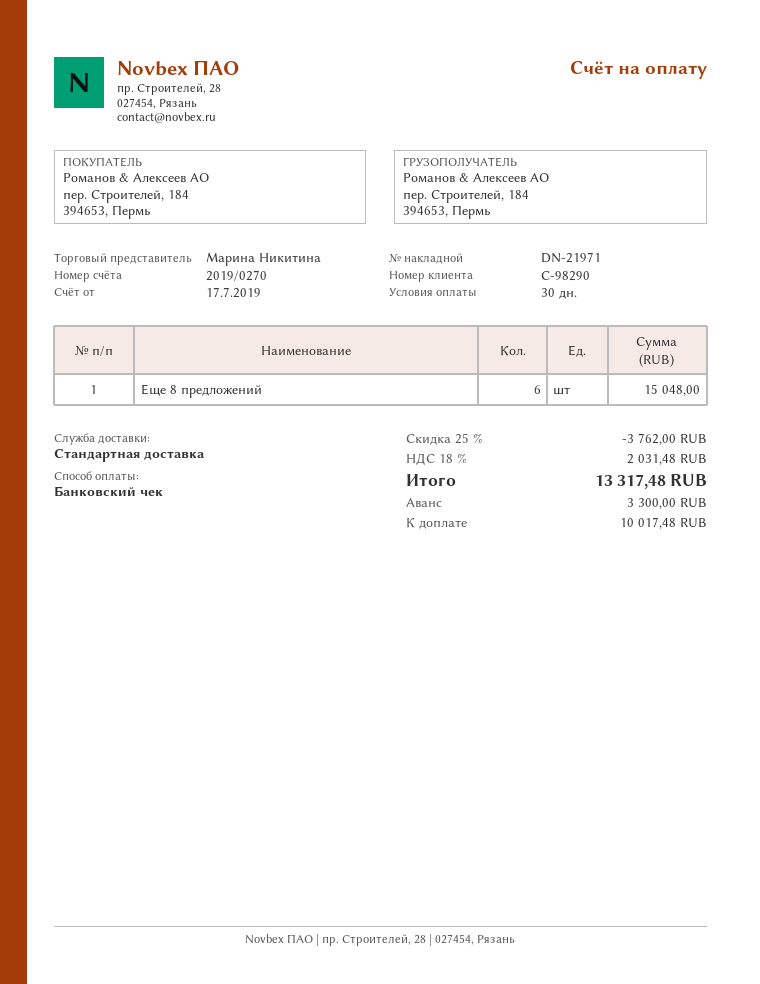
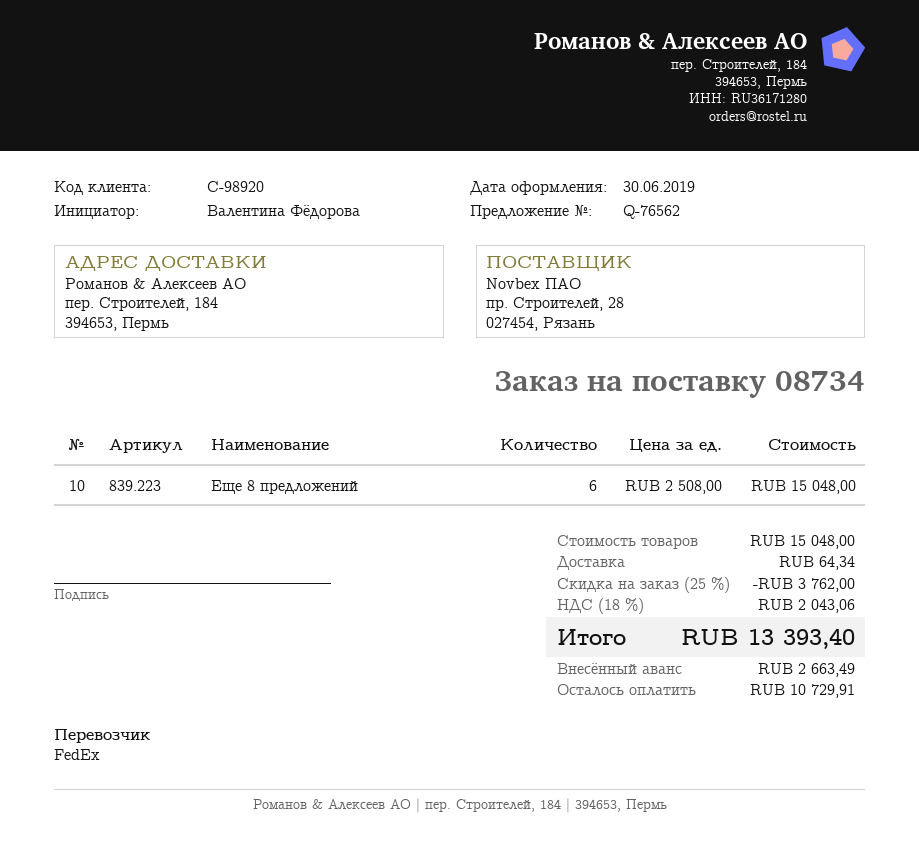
customer number: C-98290 -> C-98920
shipping method: standard -> FedEx
shipping: none -> 64.34
tax: 18% = 2031.48 -> 18% = 2043.06
total: 13317.48 -> 13393.40
deposit: 3300.00 -> 2663.49
balance: 10017.48 -> 10729.91

